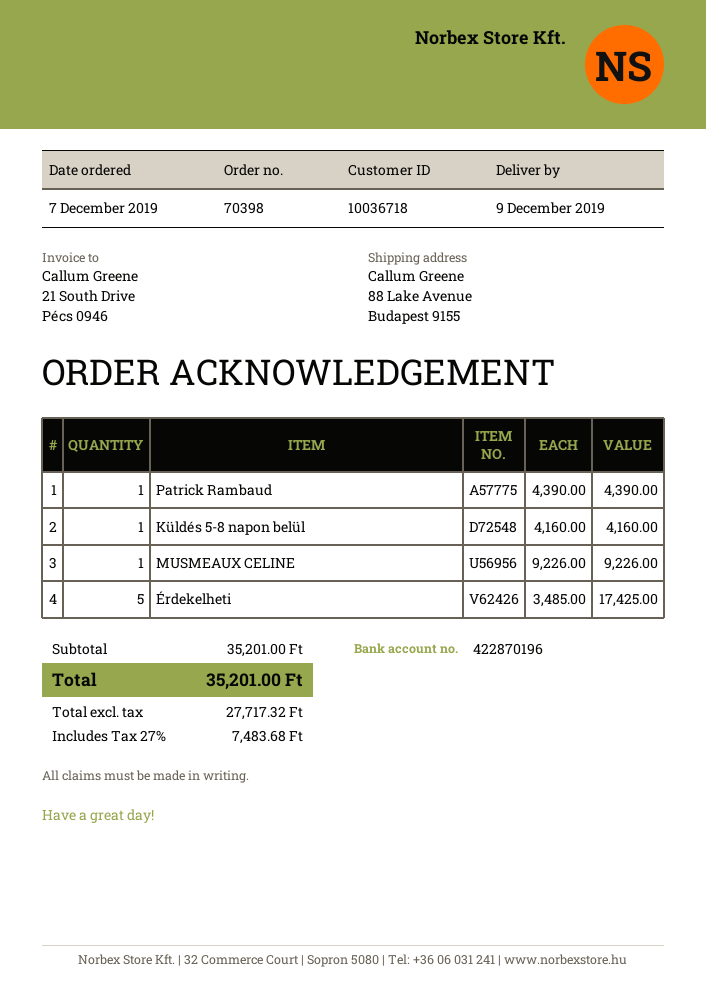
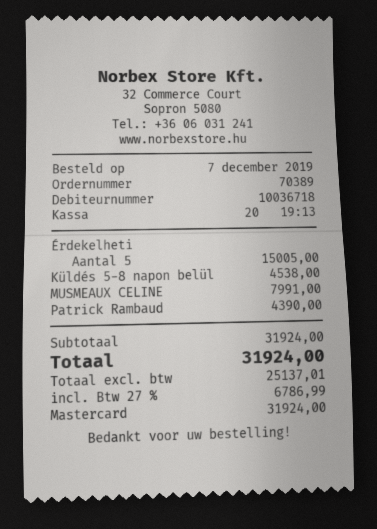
order number: 70398 -> 70389
Küldés 5-8 napon belül: 1 for 4160.00 -> 1 for 4538.00
MUSMEAUX CELINE: 1 for 9226.00 -> 1 for 7991.00
Érdekelheti: 5 for 17425.00 -> 5 for 15005.00
subtotal: 35201.00 -> 31924.00
net: 27717.32 -> 25137.01
tax: 27% = 7483.68 -> 27% = 6786.99
total: 35201.00 -> 31924.00

